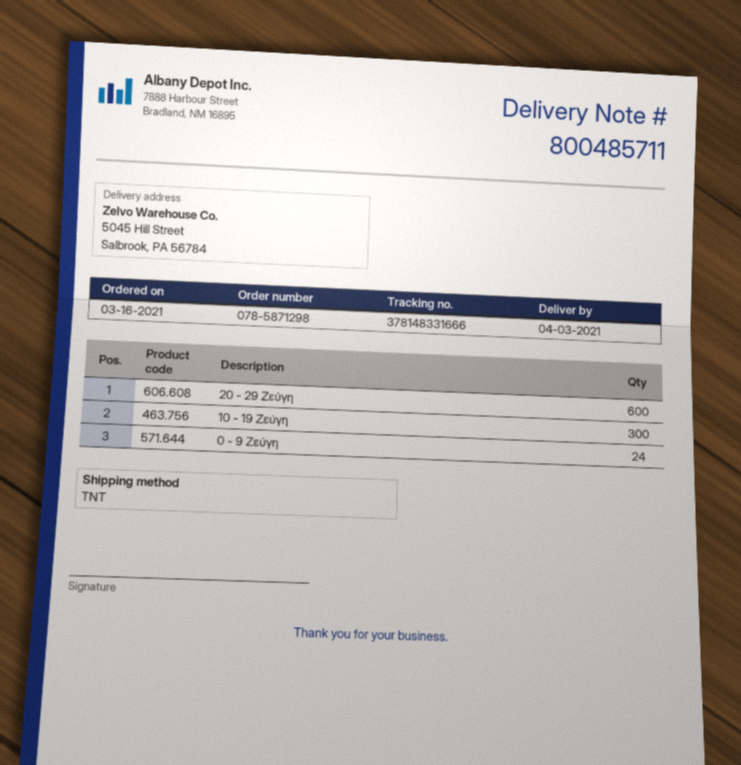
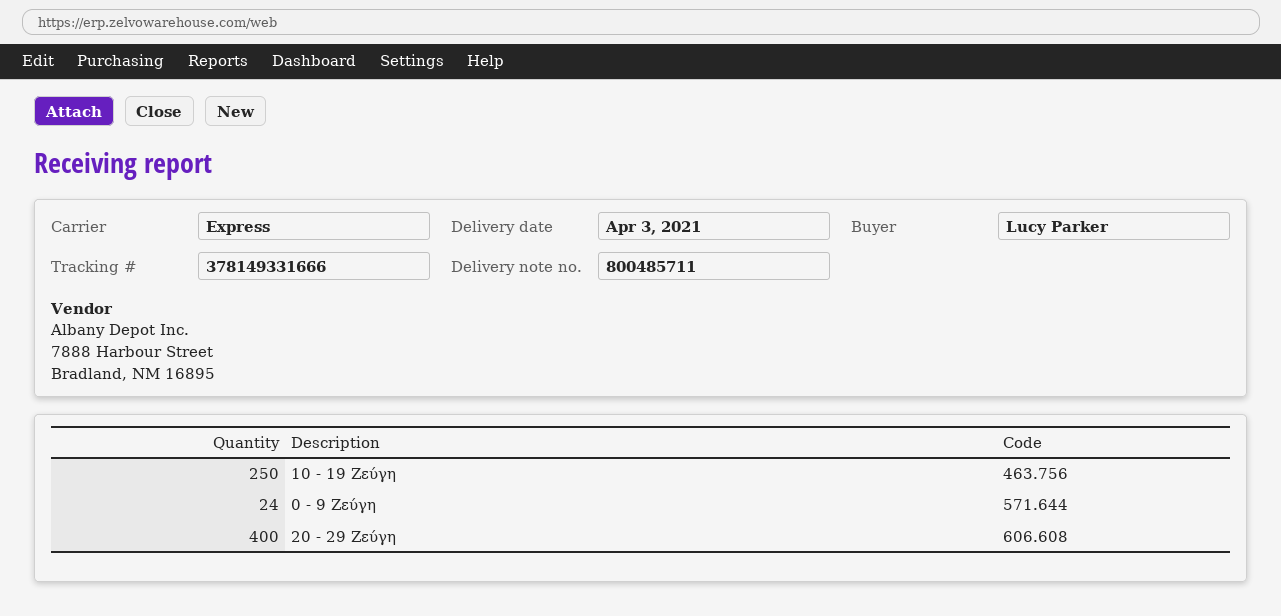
shipping method: TNT -> express
tracking number: 378148331666 -> 378149331666
20 - 29 Ζεύγη: 600 -> 400
10 - 19 Ζεύγη: 300 -> 250

